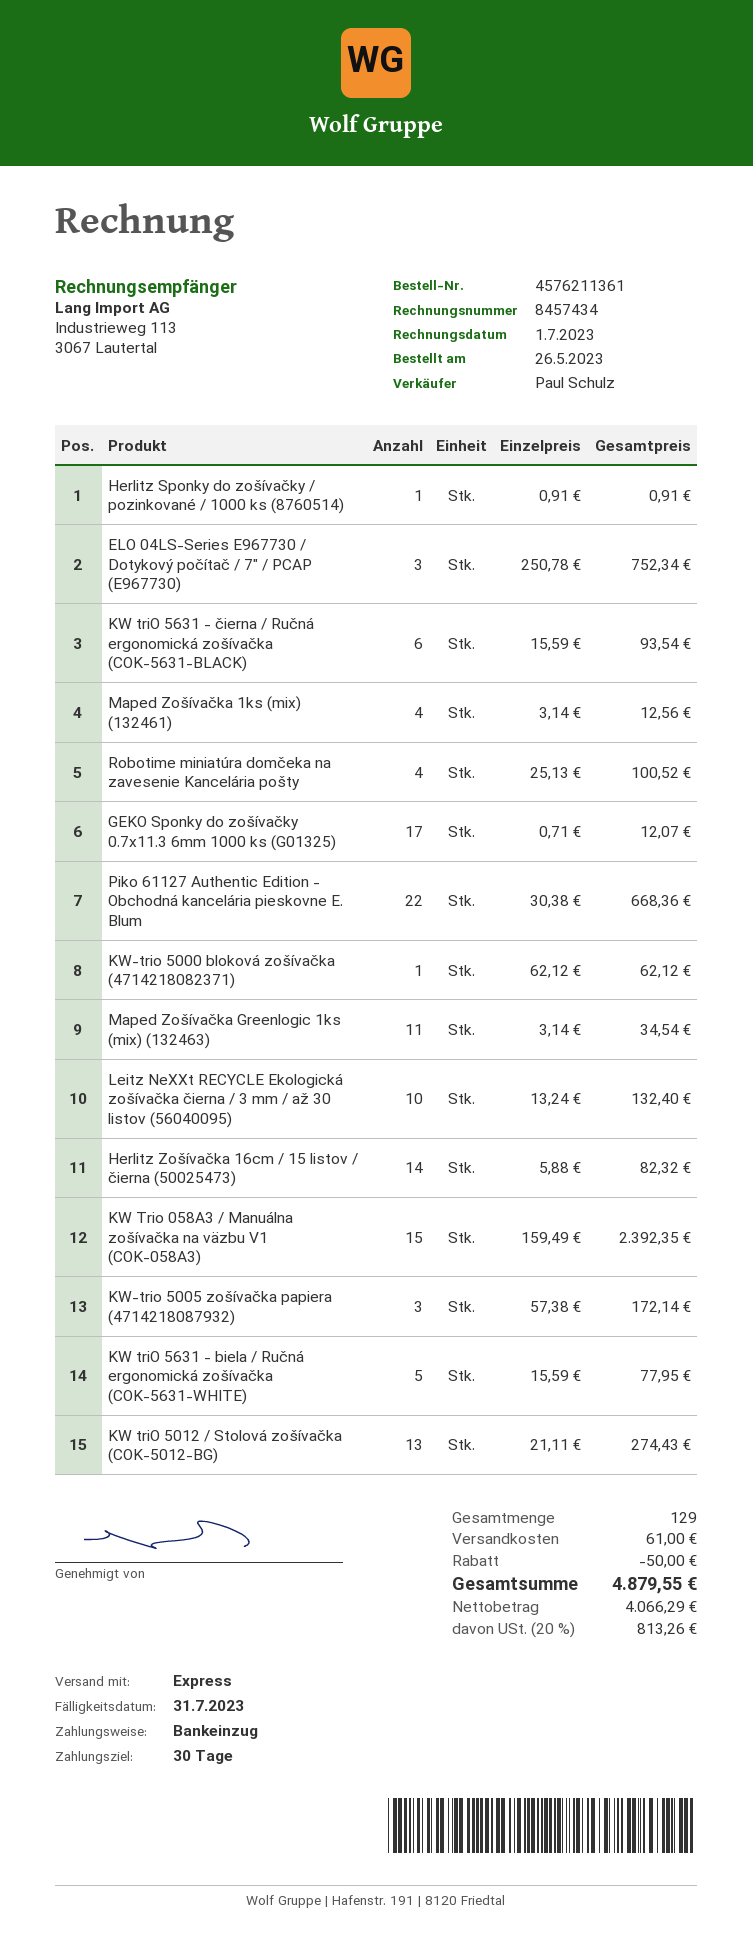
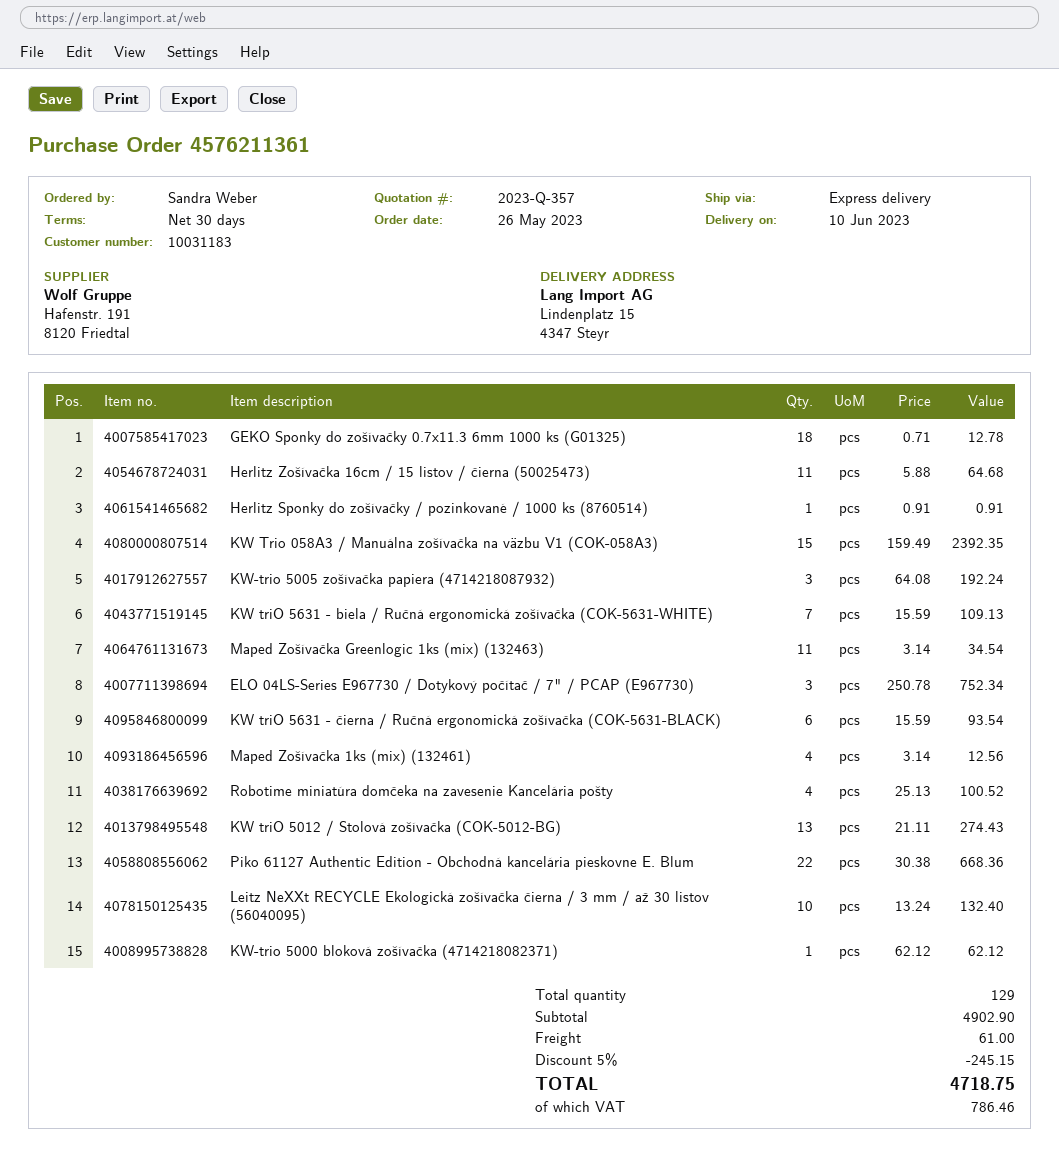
GEKO Sponky do zošívačky 0.7x11.3 6mm 1000 ks (G01325): 17 x 0.71 = 12.07 -> 18 x 0.71 = 12.78
Herlitz Zošívačka 16cm / 15 listov / čierna (50025473): 14 x 5.88 = 82.32 -> 11 x 5.88 = 64.68
KW-trio 5005 zošívačka papiera (4714218087932): 3 x 57.38 = 172.14 -> 3 x 64.08 = 192.24
KW triO 5631 - biela / Ručná ergonomická zošívačka (COK-5631-WHITE): 5 x 15.59 = 77.95 -> 7 x 15.59 = 109.13
discount: 50.00 -> 245.15
tax: 813.26 -> 786.46
total: 4879.55 -> 4718.75

